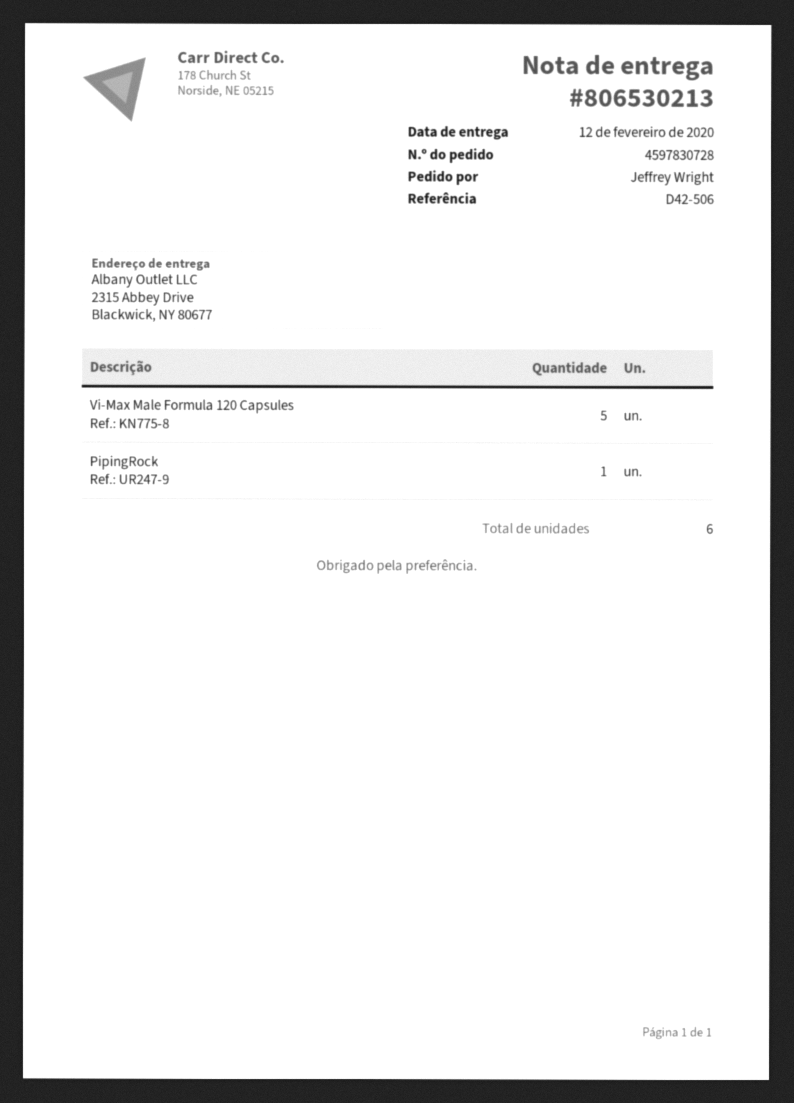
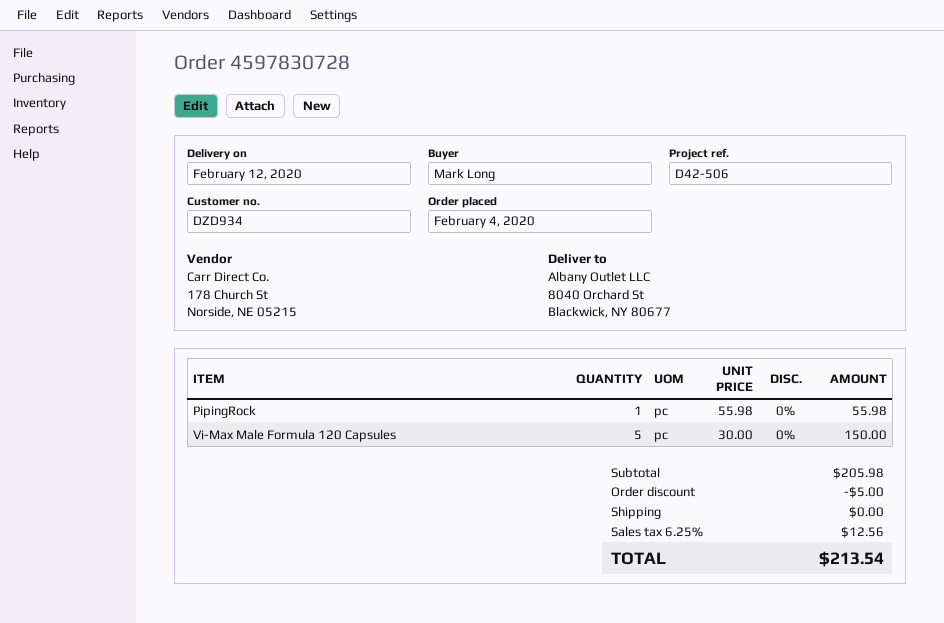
ordered by: Jeffrey Wright -> Mark Long
ship to: 2315 Abbey Drive, Blackwick, NY 80677 -> 8040 Orchard St, Blackwick, NY 80677

